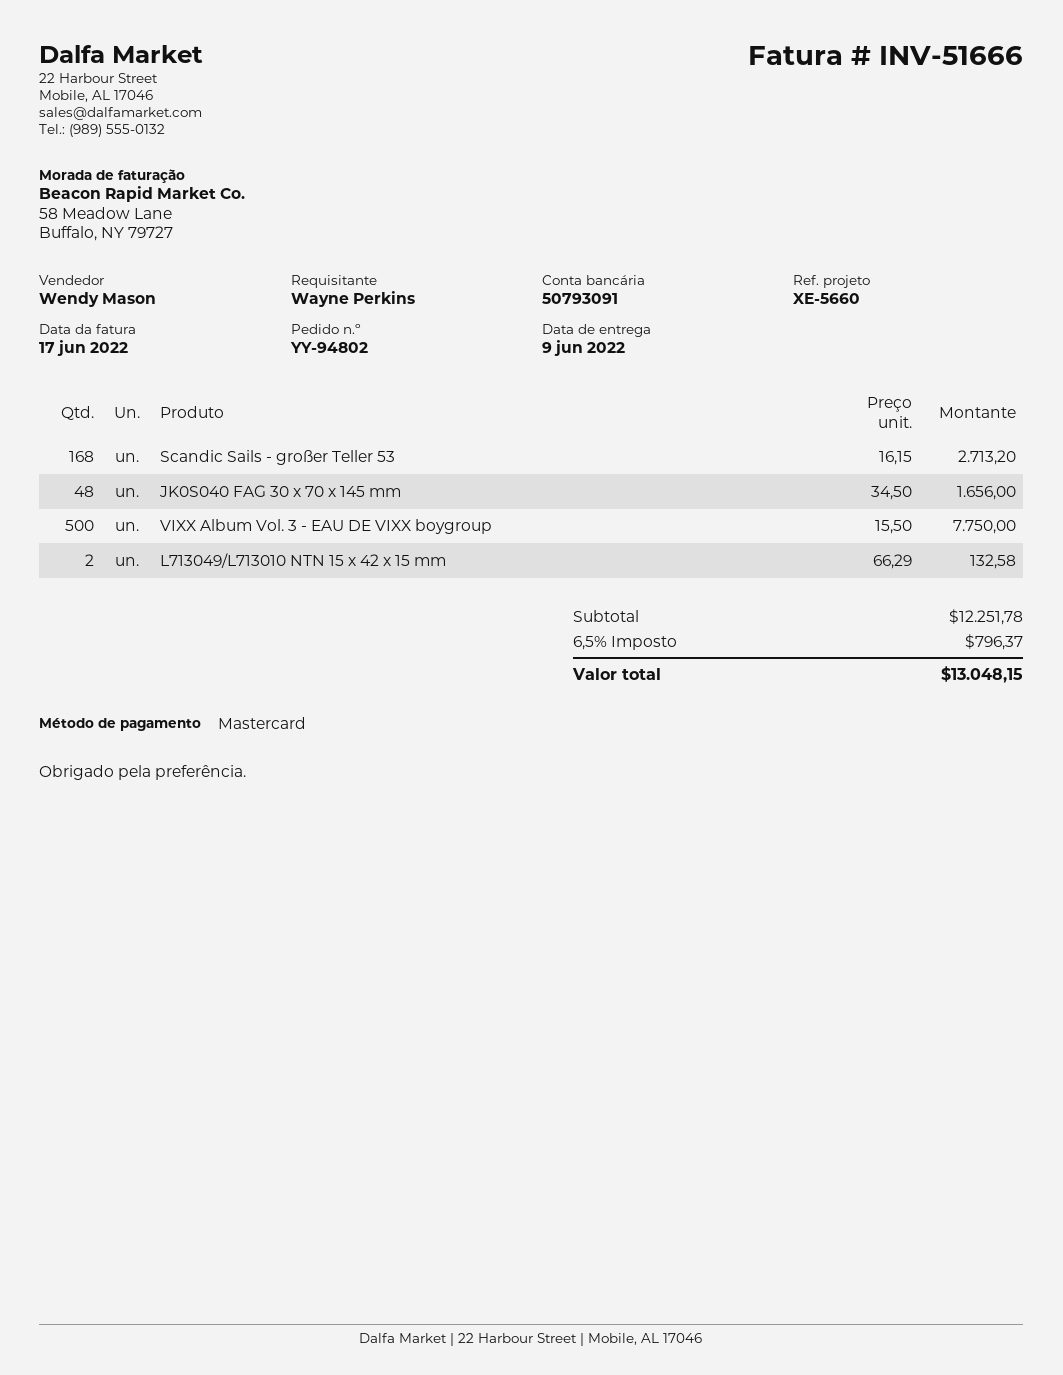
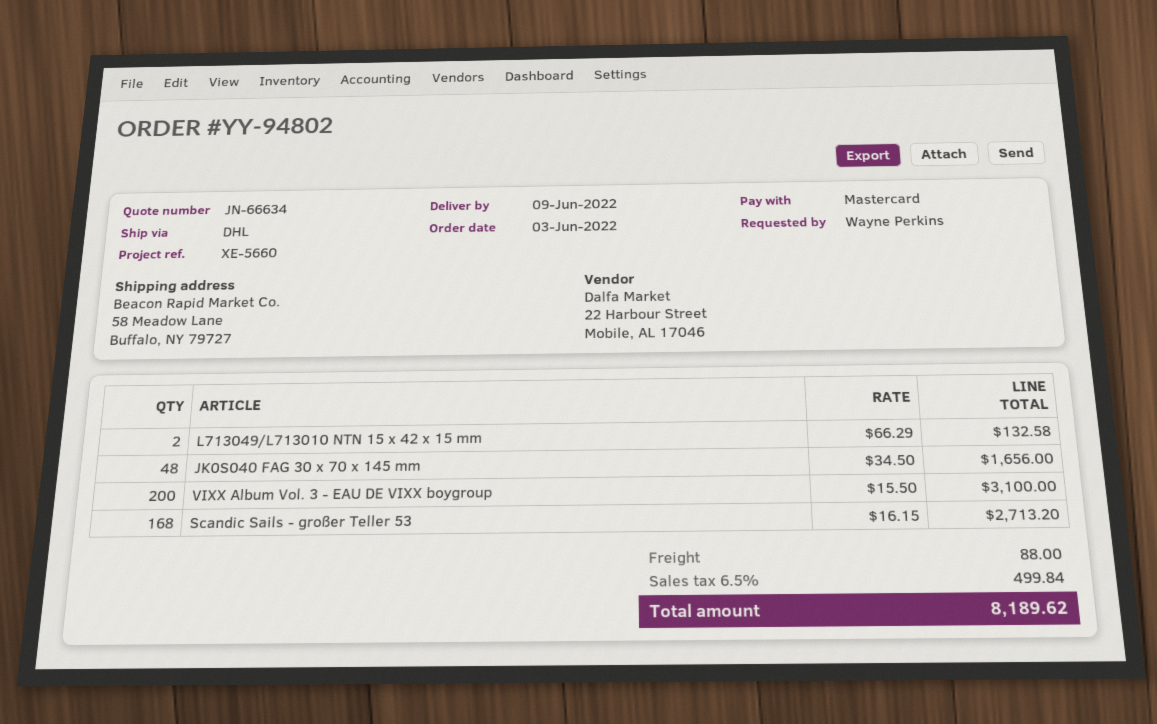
VIXX Album Vol. 3 - EAU DE VIXX boygroup: 500 x 15.50 = 7750.00 -> 200 x 15.50 = 3100.00
shipping: none -> 88.00
tax: 6.5% = 796.37 -> 6.5% = 499.84
total: 13048.15 -> 8189.62

